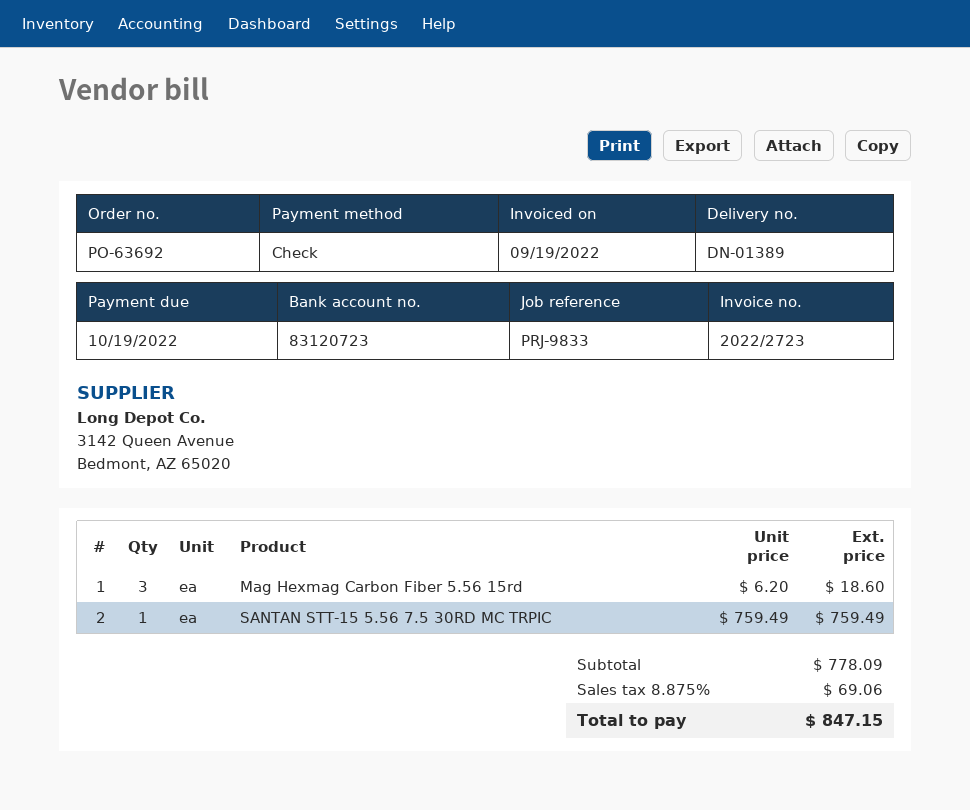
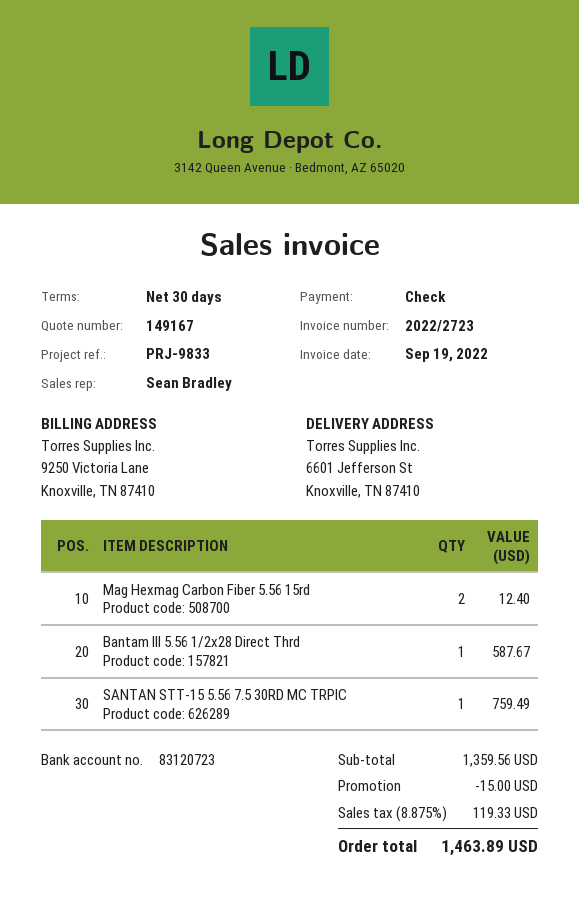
Mag Hexmag Carbon Fiber 5.56 15rd: 3 for 18.60 -> 2 for 12.40
Bantam III 5.56 1/2x28 Direct Thrd: none -> 1 for 587.67
subtotal: 778.09 -> 1359.56
discount: none -> 15.00
tax: 8.875% = 69.06 -> 8.875% = 119.33
total: 847.15 -> 1463.89

